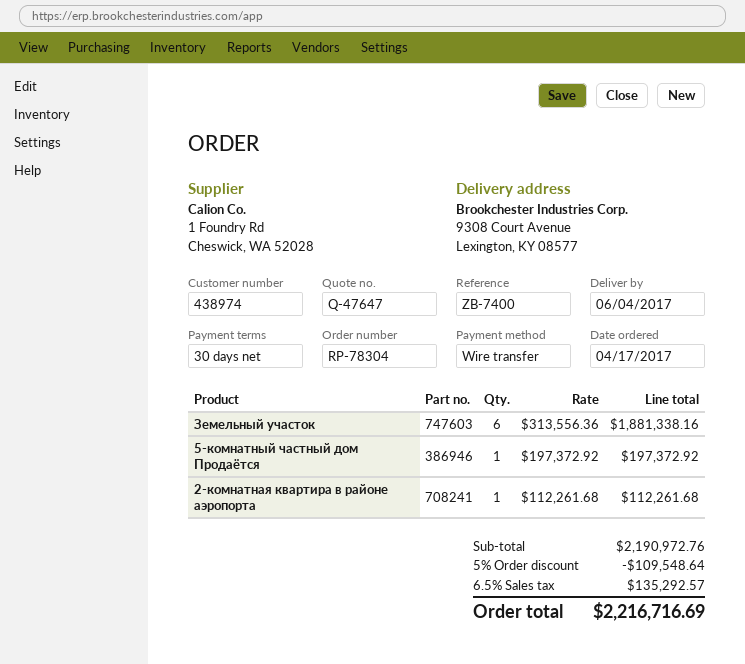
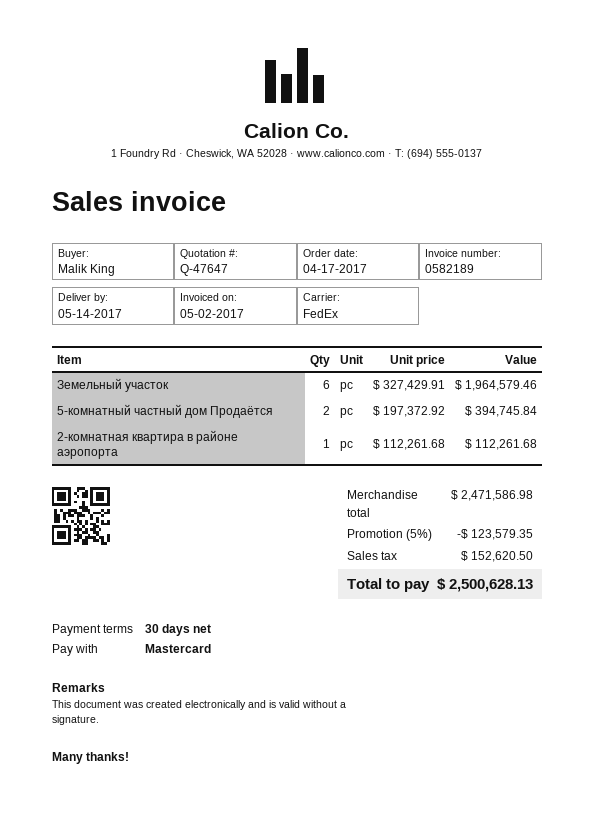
delivery date: 2017-06-04 -> 2017-05-14
payment method: bank transfer -> Mastercard
Земельный участок: 6 x 313556.36 = 1881338.16 -> 6 x 327429.91 = 1964579.46
5-комнатный частный дом Продаётся: 1 x 197372.92 = 197372.92 -> 2 x 197372.92 = 394745.84
subtotal: 2190972.76 -> 2471586.98
discount: 5% = 109548.64 -> 5% = 123579.35
tax: 135292.57 -> 152620.50
total: 2216716.69 -> 2500628.13

